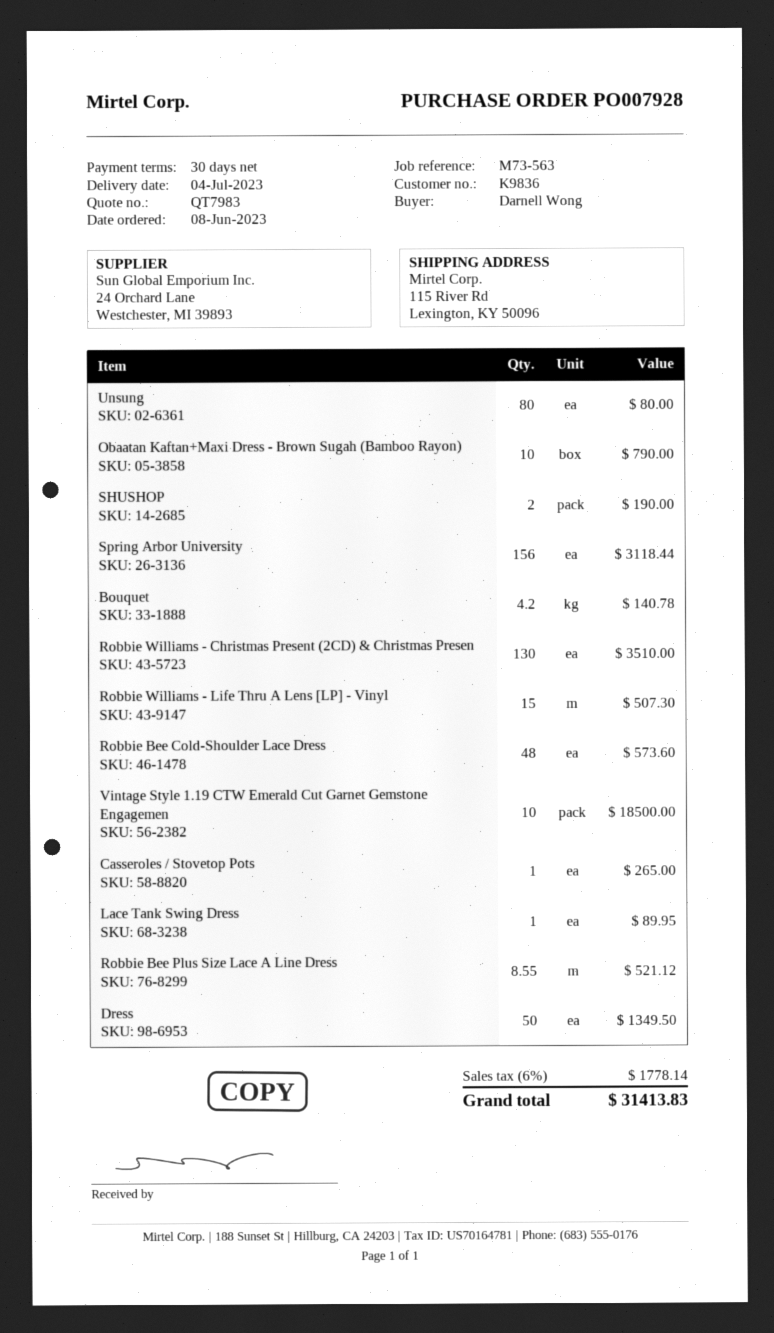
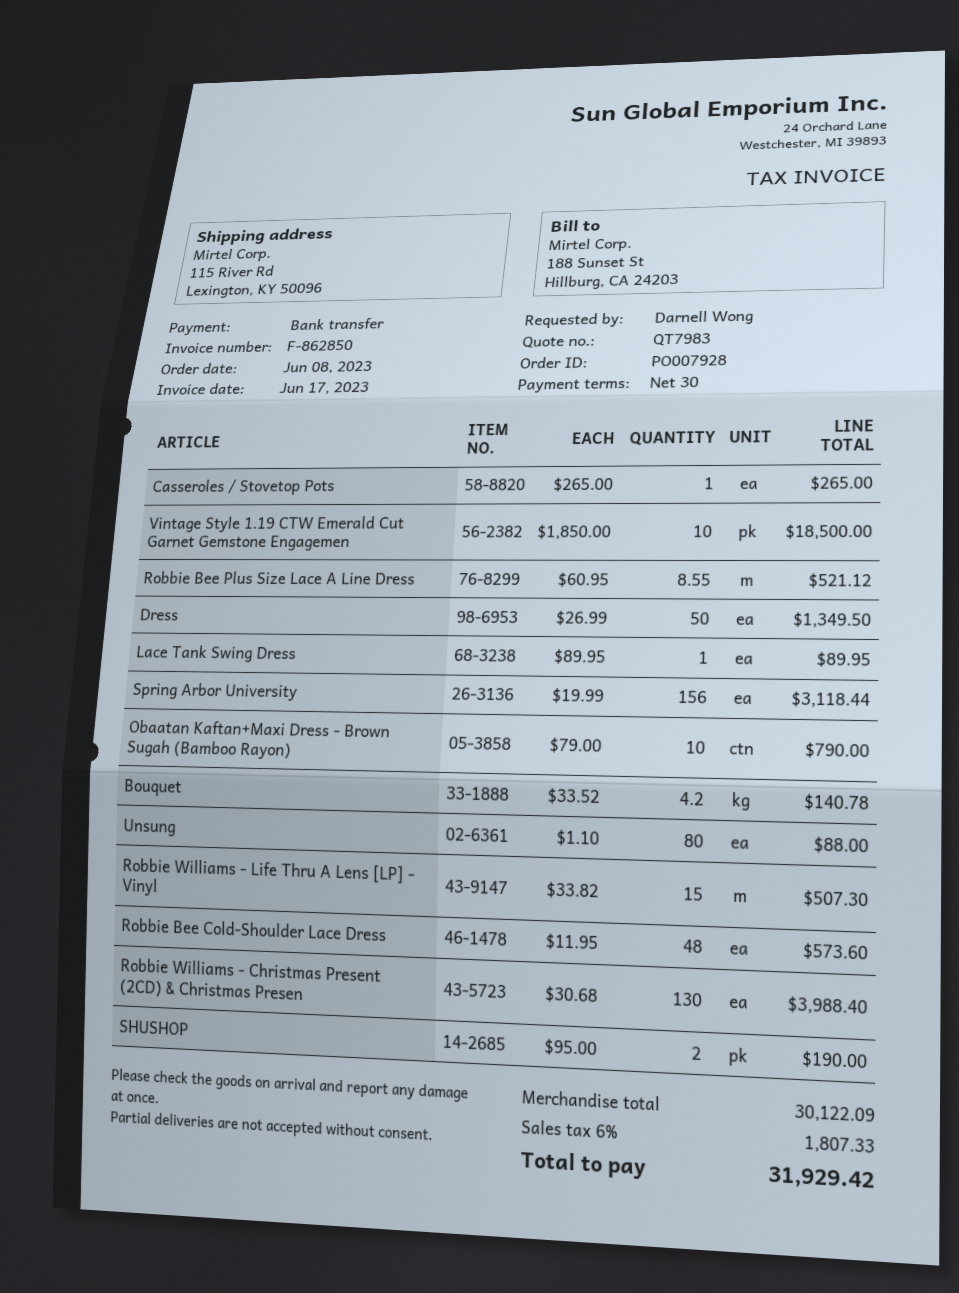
Unsung: 80 for 80.00 -> 80 for 88.00
Robbie Williams - Christmas Present (2CD) & Christmas Presen: 130 for 3510.00 -> 130 for 3988.40
tax: 6% = 1778.14 -> 6% = 1807.33
total: 31413.83 -> 31929.42

